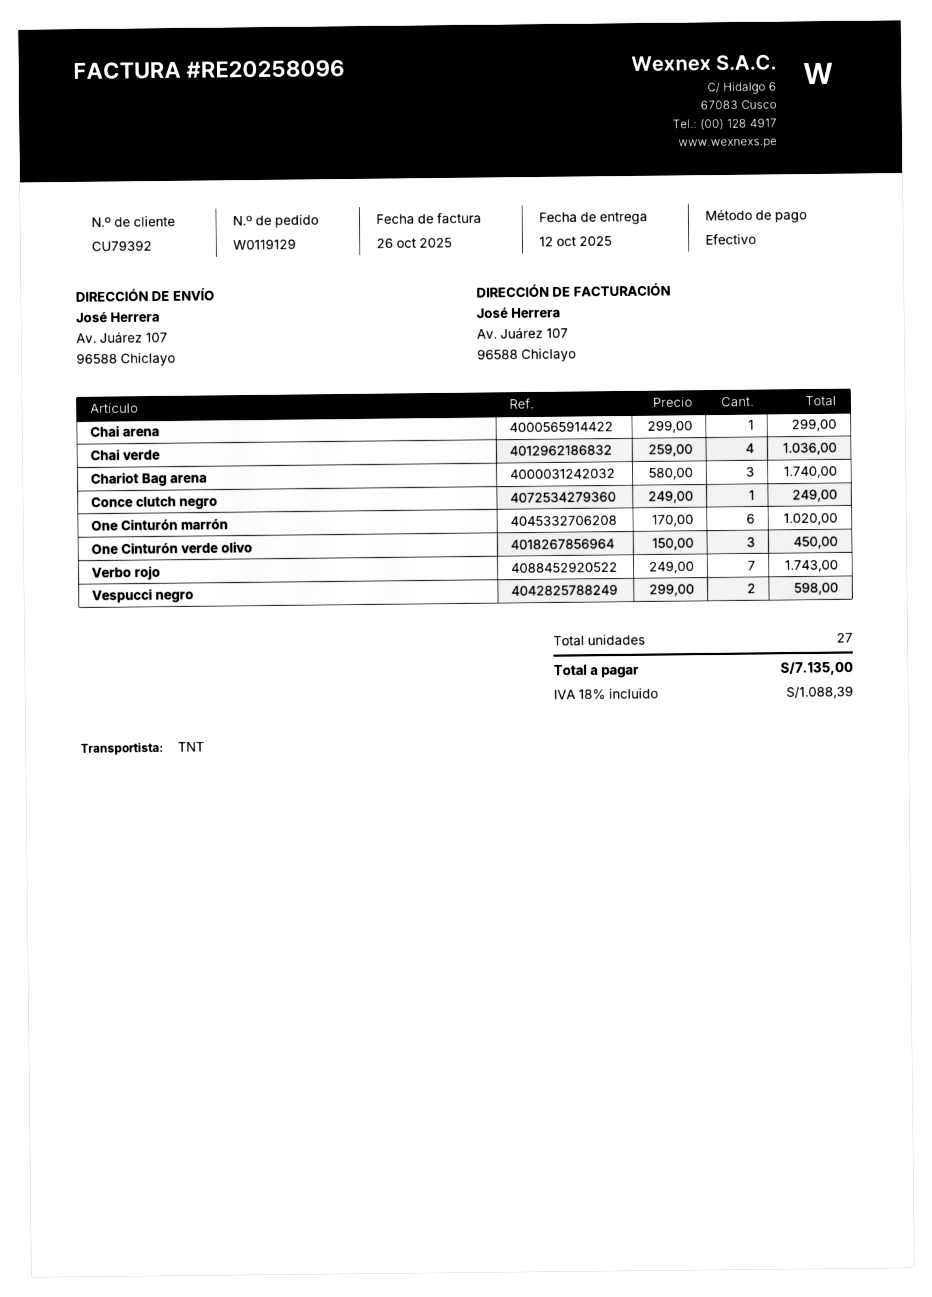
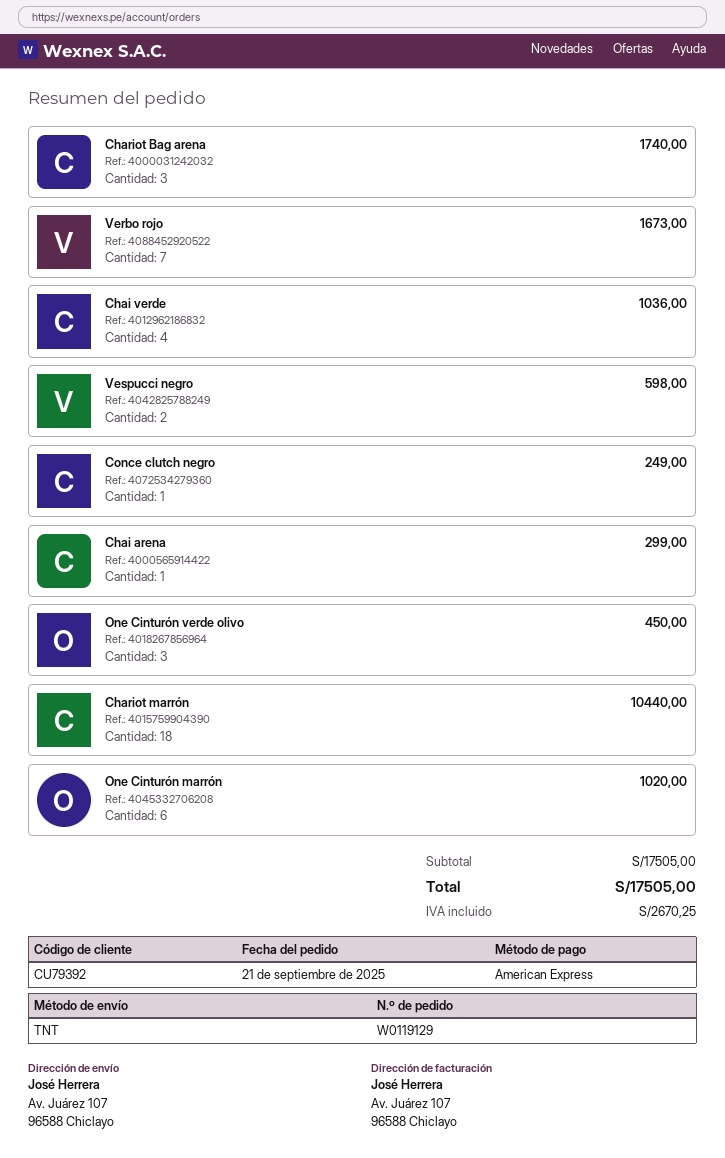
payment method: cash -> American Express
Verbo rojo: 7 for 1743.00 -> 7 for 1673.00
Chariot marrón: none -> 18 for 10440.00
tax: 1088.39 -> 2670.25
total: 7135.00 -> 17505.00

